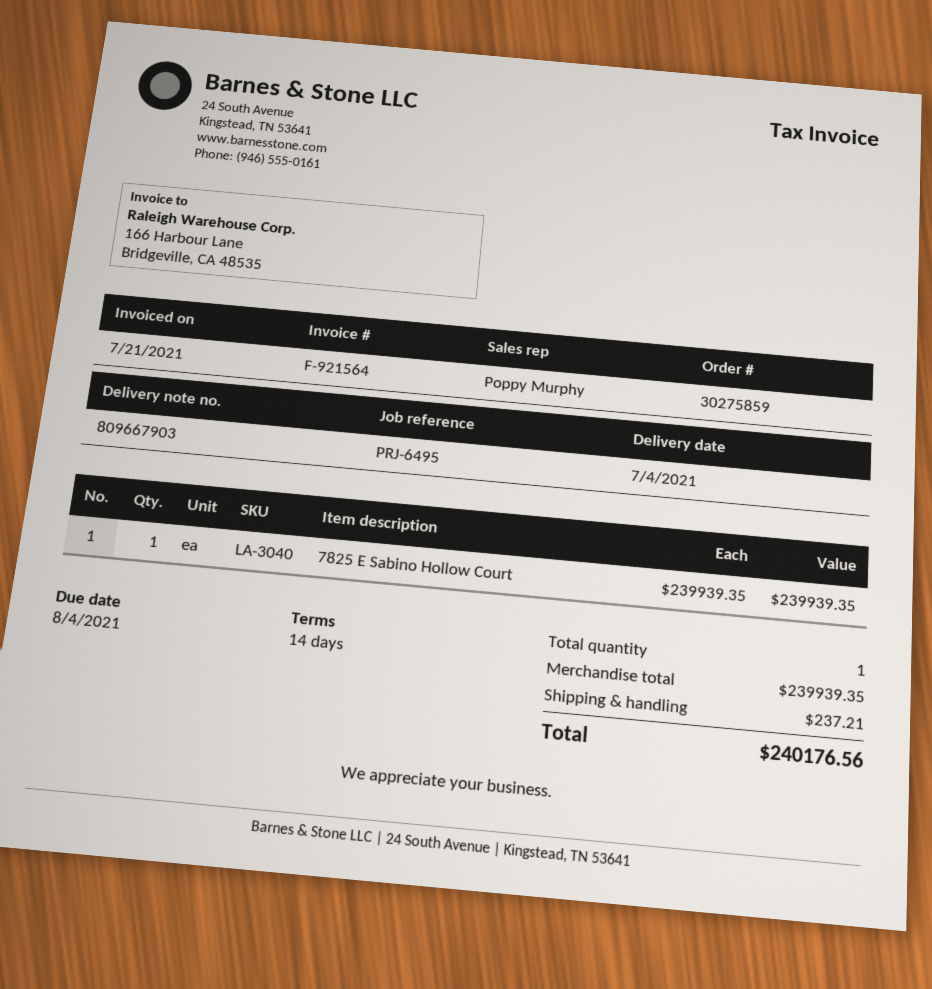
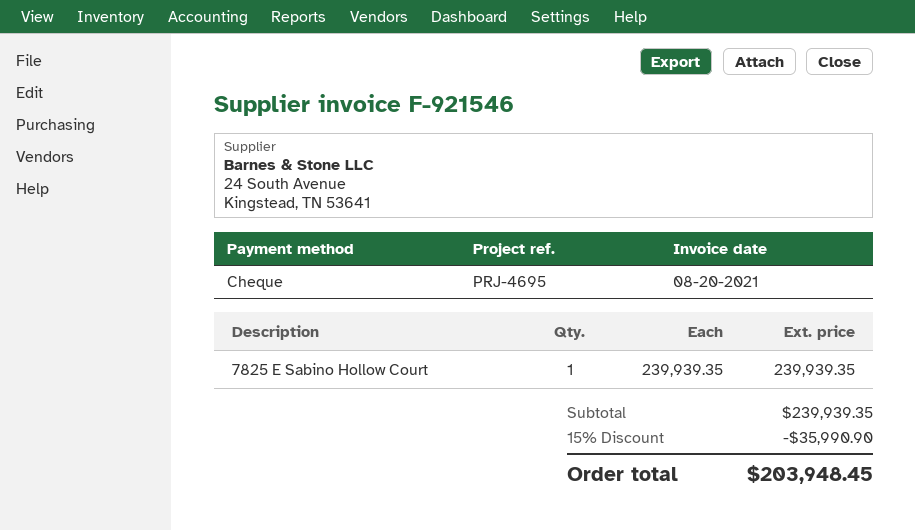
invoice number: F-921564 -> F-921546
invoice date: 2021-07-21 -> 2021-08-20
reference: PRJ-6495 -> PRJ-4695
discount: none -> 15% = 35990.90
shipping: 237.21 -> none
total: 240176.56 -> 203948.45

